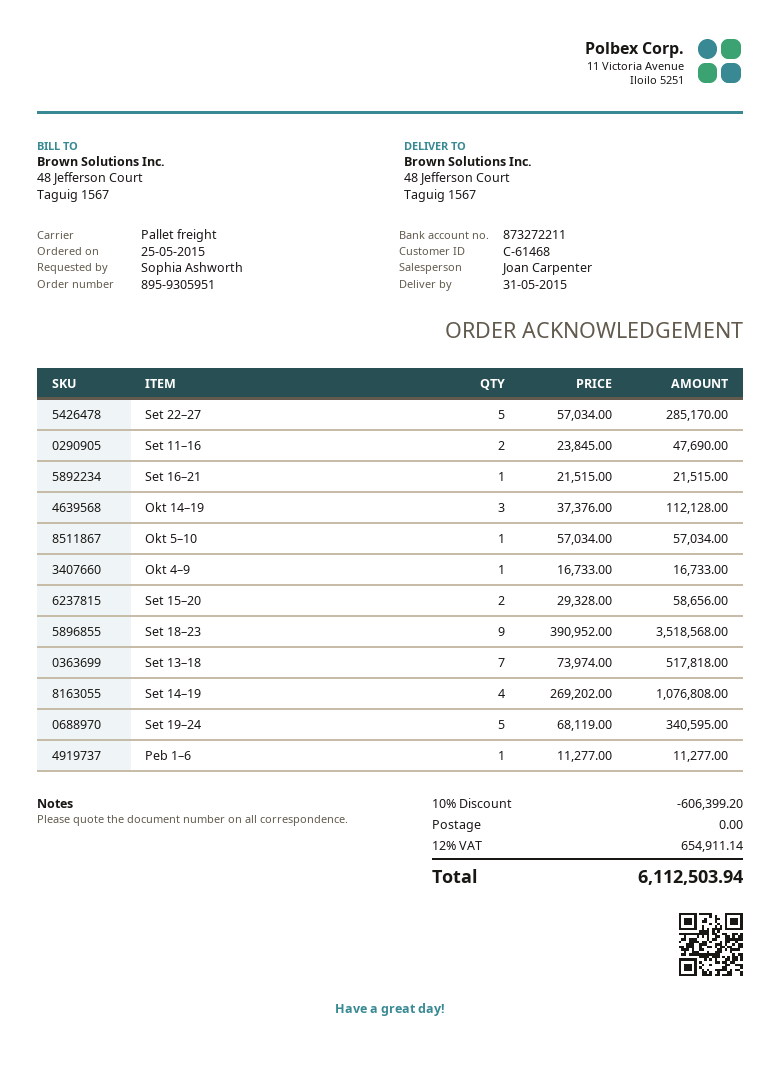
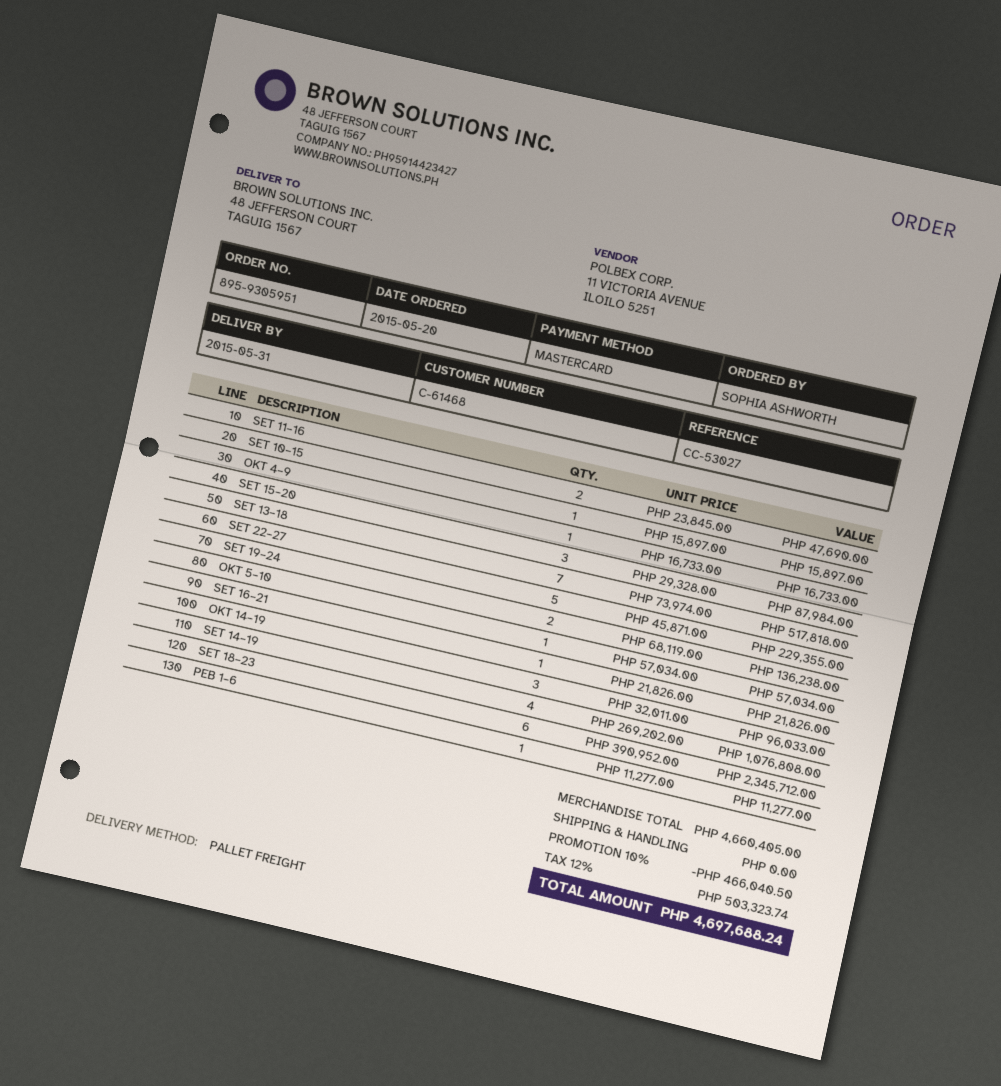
order date: 2015-05-25 -> 2015-05-20
Set 22–27: 5 x 57034.00 = 285170.00 -> 5 x 45871.00 = 229355.00
Set 16–21: 1 x 21515.00 = 21515.00 -> 1 x 21826.00 = 21826.00
Okt 14–19: 3 x 37376.00 = 112128.00 -> 3 x 32011.00 = 96033.00
Set 15–20: 2 x 29328.00 = 58656.00 -> 3 x 29328.00 = 87984.00
Set 18–23: 9 x 390952.00 = 3518568.00 -> 6 x 390952.00 = 2345712.00
Set 19–24: 5 x 68119.00 = 340595.00 -> 2 x 68119.00 = 136238.00
SET 10–15: none -> 1 x 15897.00 = 15897.00
discount: 10% = 606399.20 -> 10% = 466040.50
tax: 12% = 654911.14 -> 12% = 503323.74
total: 6112503.94 -> 4697688.24

